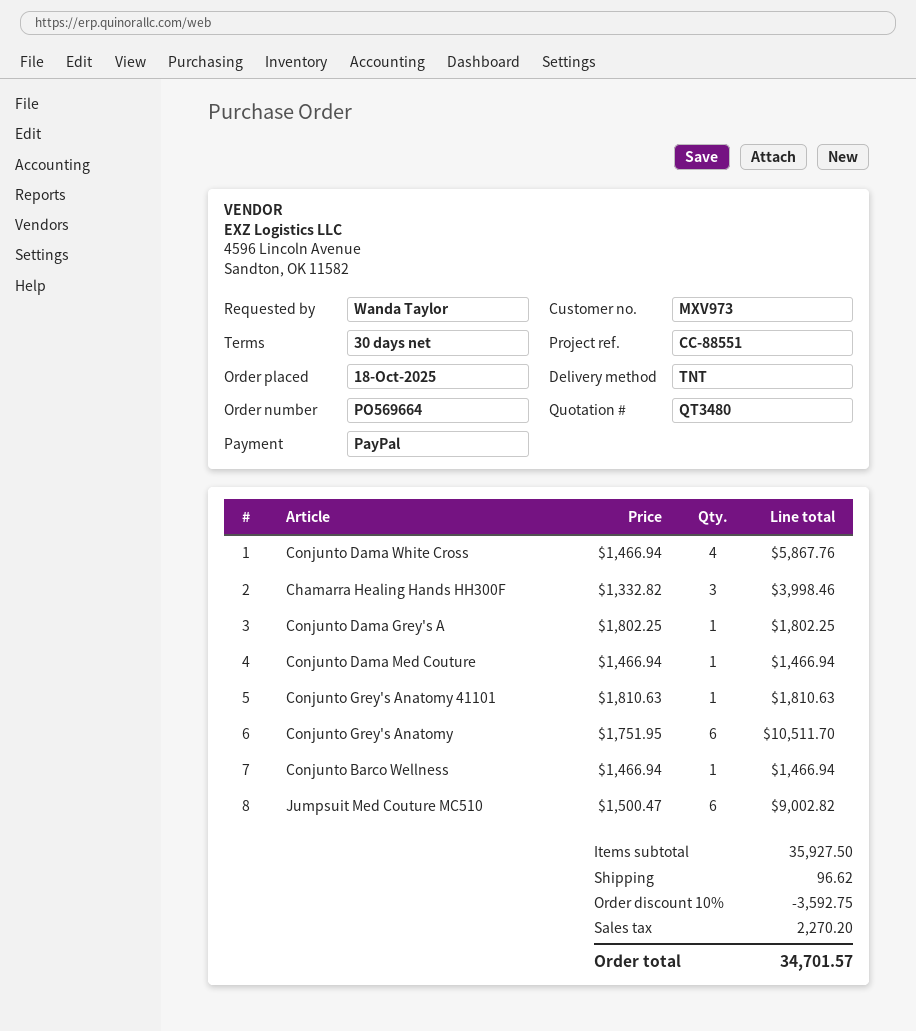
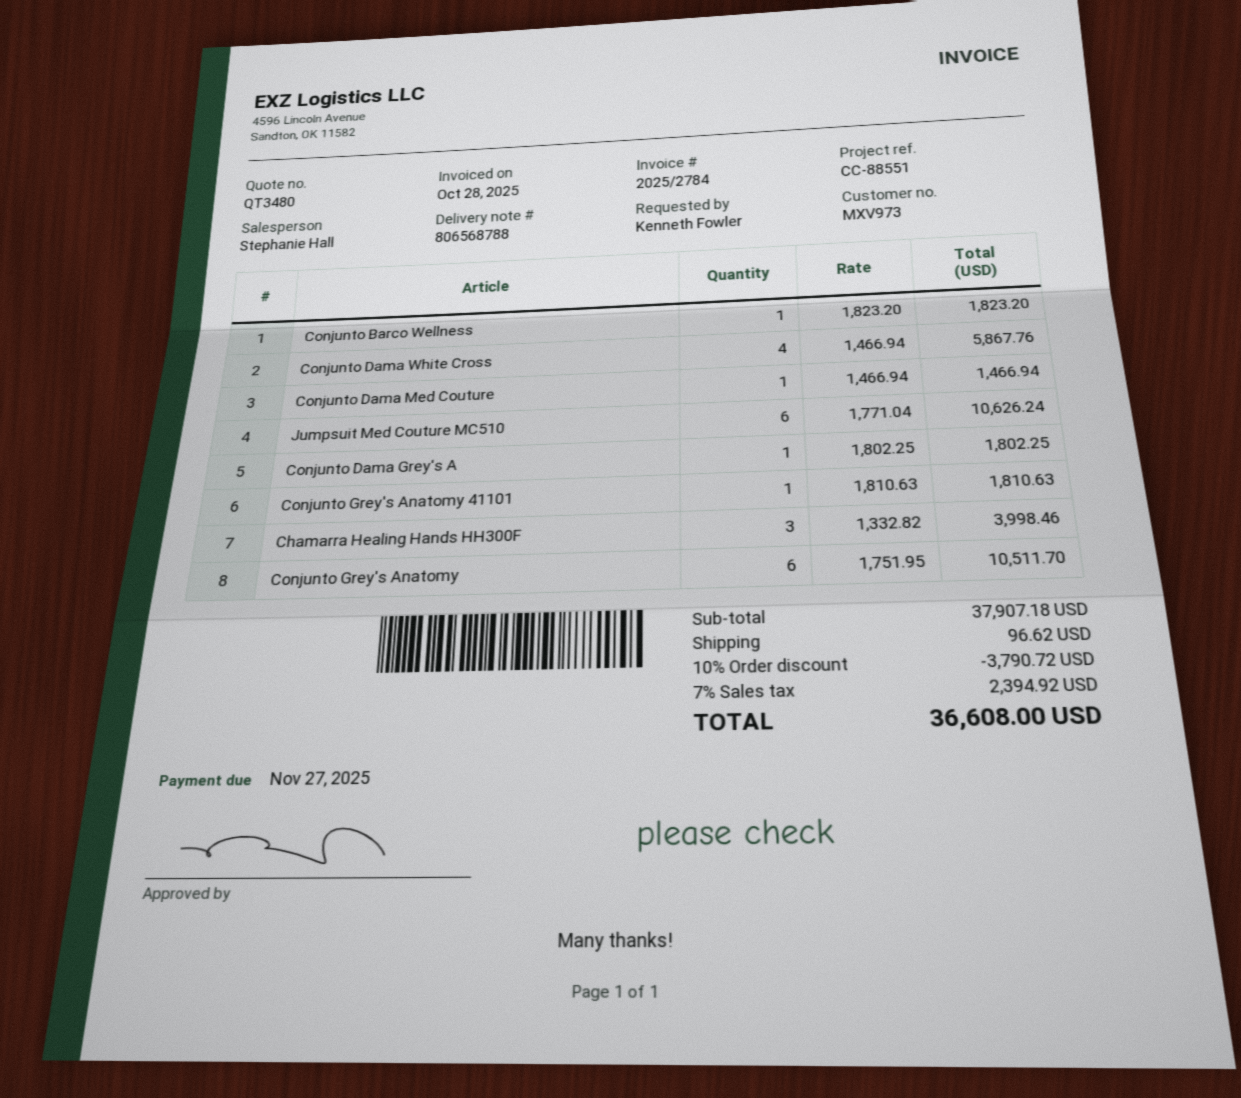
ordered by: Wanda Taylor -> Kenneth Fowler
Conjunto Barco Wellness: 1 x 1466.94 = 1466.94 -> 1 x 1823.20 = 1823.20
Jumpsuit Med Couture MC510: 6 x 1500.47 = 9002.82 -> 6 x 1771.04 = 10626.24
subtotal: 35927.50 -> 37907.18
discount: 10% = 3592.75 -> 10% = 3790.72
tax: 2270.20 -> 2394.92
total: 34701.57 -> 36608.00

